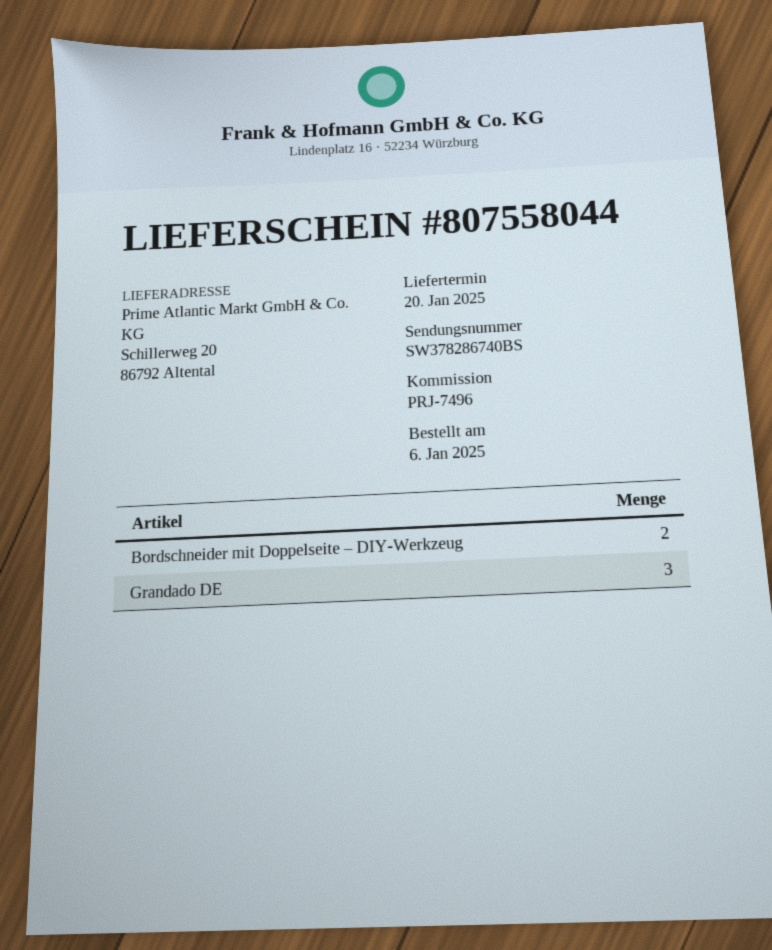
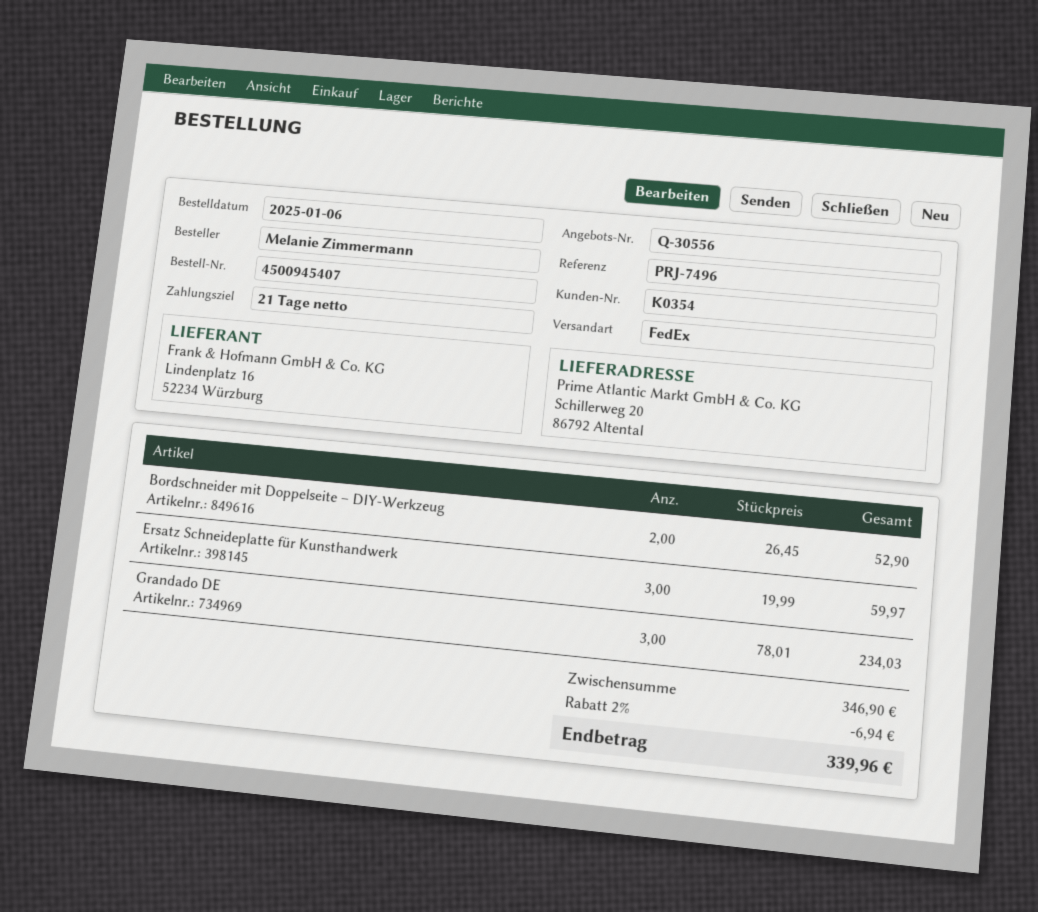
Ersatz Schneideplatte für Kunsthandwerk: none -> 3

